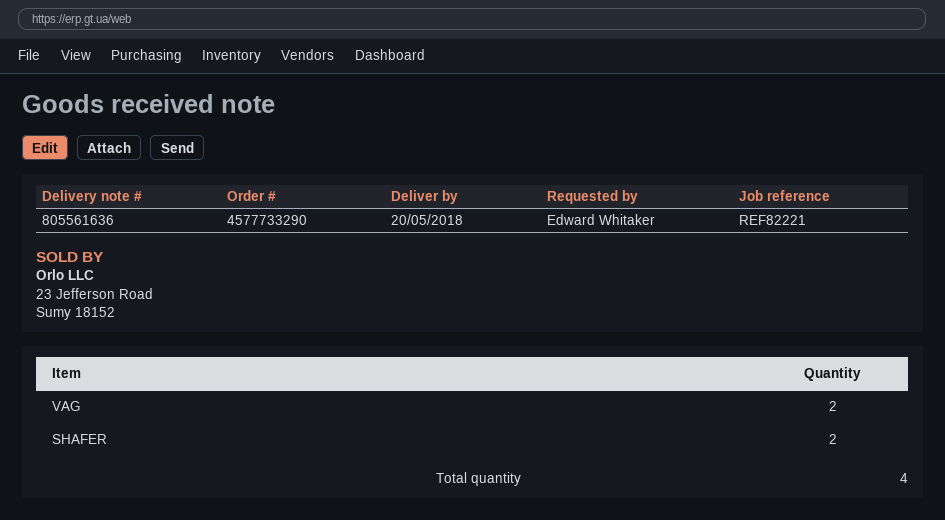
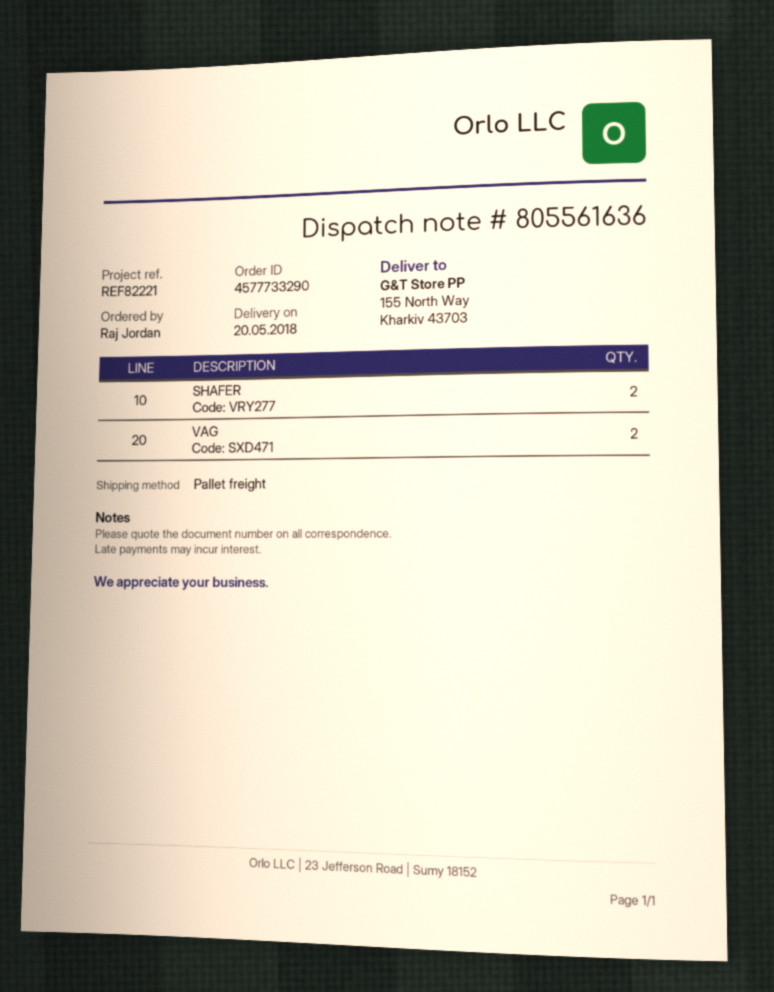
ordered by: Edward Whitaker -> Raj Jordan

